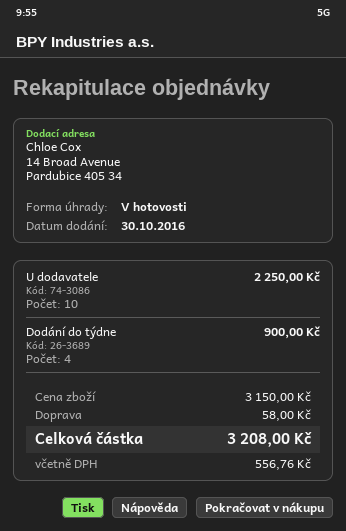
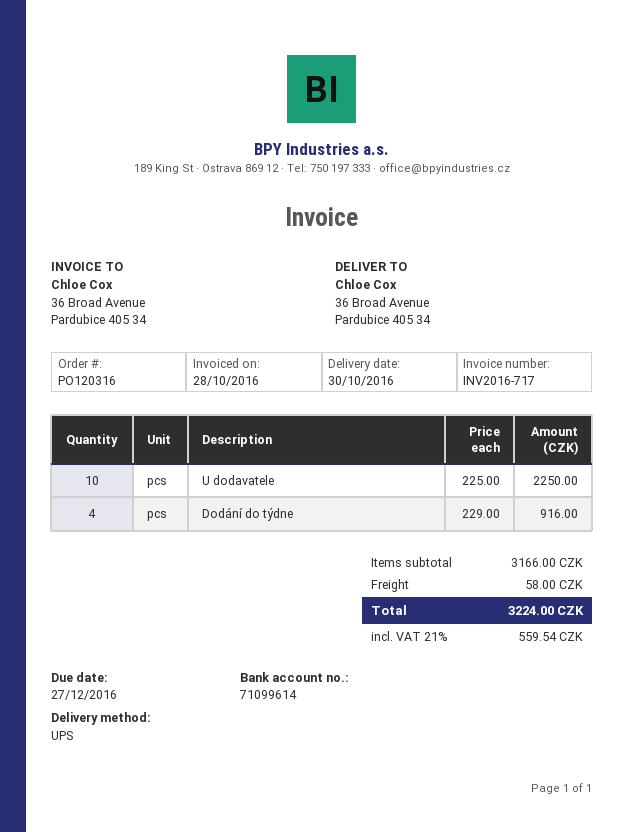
ship to: 14 Broad Avenue, Pardubice 405 34 -> 36 Broad Avenue, Pardubice 405 34
Dodání do týdne: 4 for 900.00 -> 4 for 916.00
subtotal: 3150.00 -> 3166.00
tax: 556.76 -> 559.54
total: 3208.00 -> 3224.00

